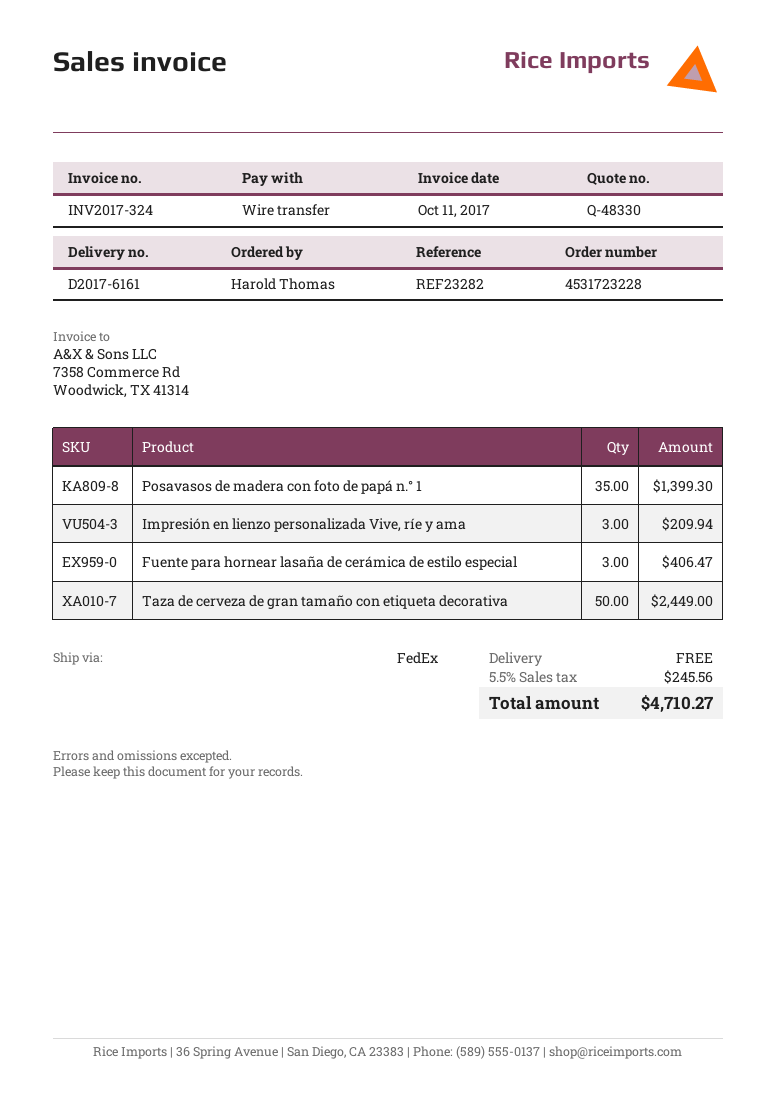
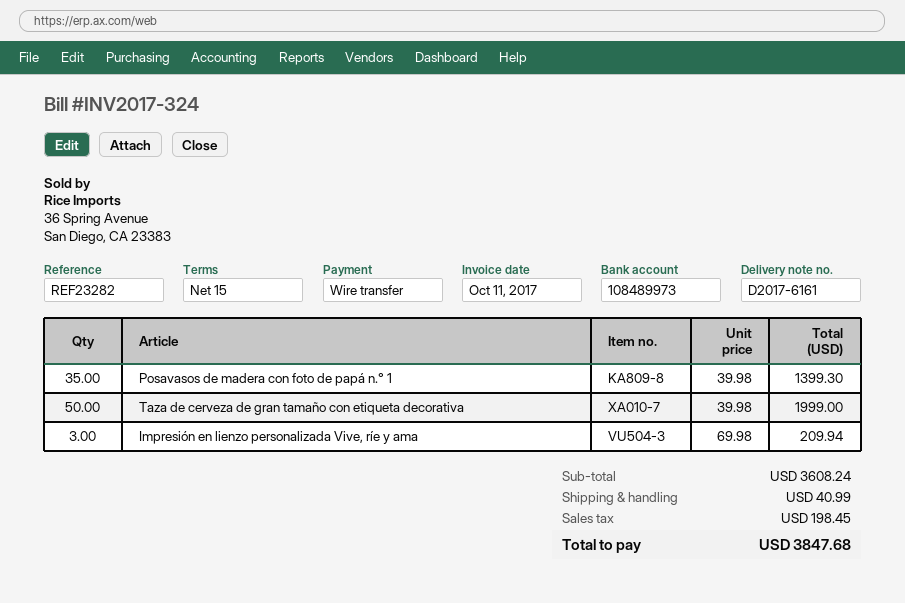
Fuente para hornear lasaña de cerámica de estilo especial: 3 for 406.47 -> none
Taza de cerveza de gran tamaño con etiqueta decorativa: 50 for 2449.00 -> 50 for 1999.00
shipping: 0.00 -> 40.99
tax: 245.56 -> 198.45
total: 4710.27 -> 3847.68

